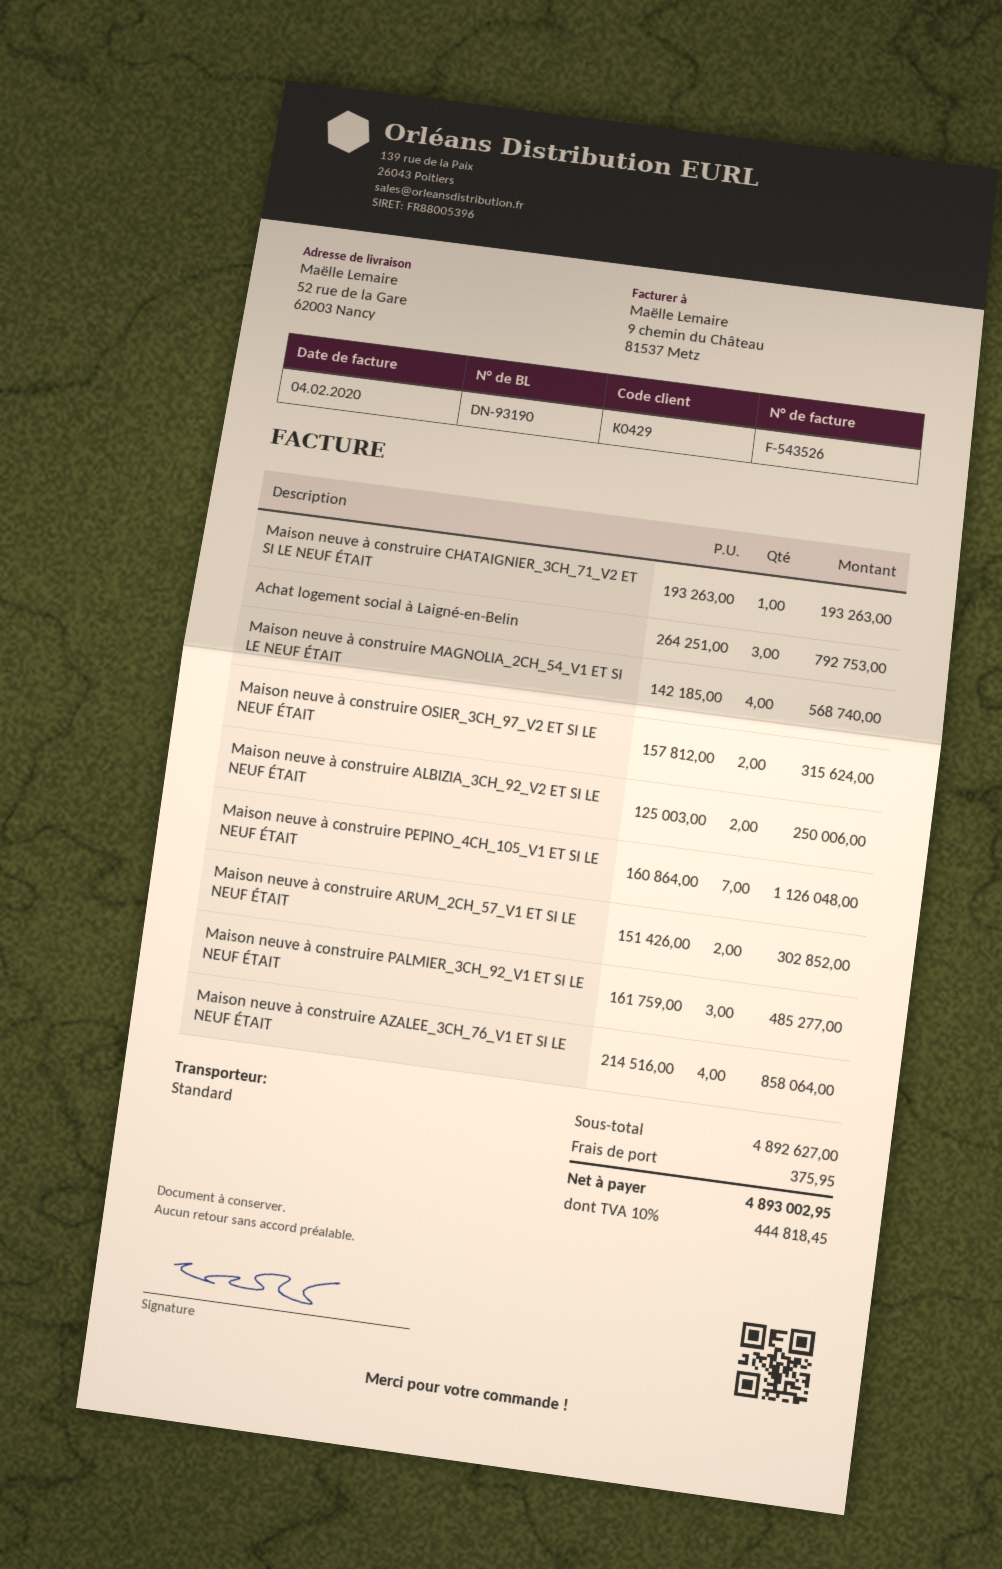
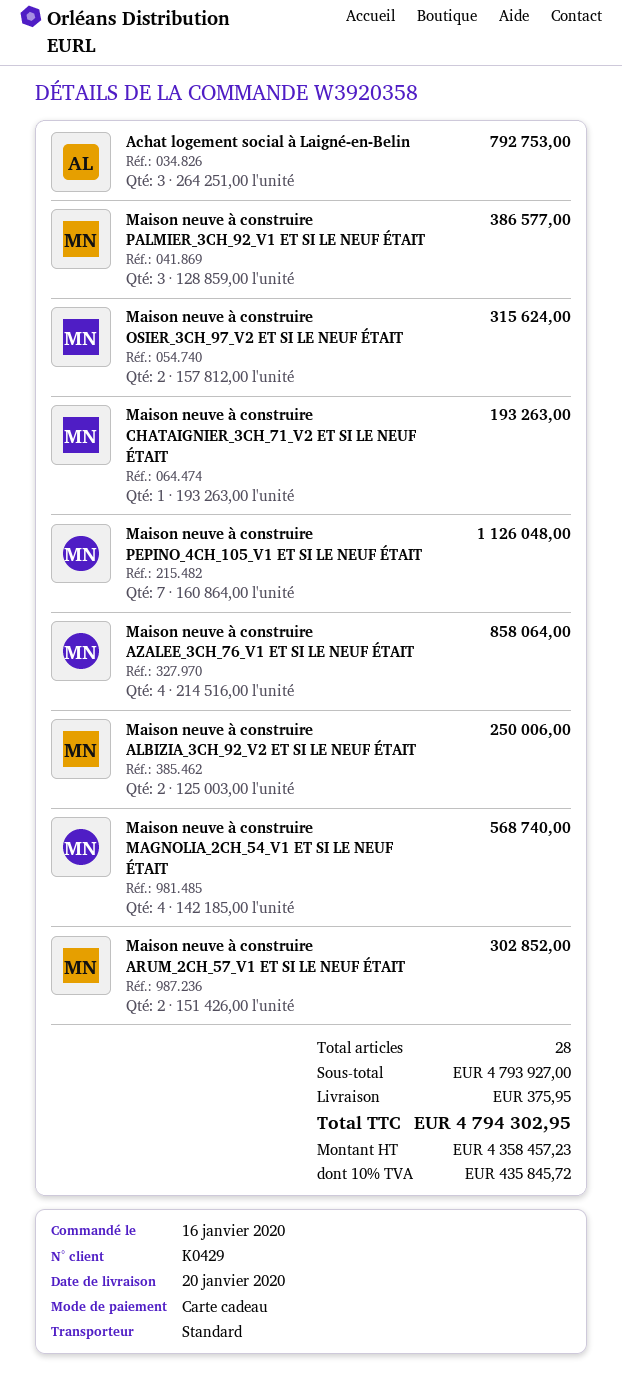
Maison neuve à construire PALMIER_3CH_92_V1 ET SI LE NEUF ÉTAIT: 3 x 161759.00 = 485277.00 -> 3 x 128859.00 = 386577.00
subtotal: 4892627.00 -> 4793927.00
tax: 10% = 444818.45 -> 10% = 435845.72
total: 4893002.95 -> 4794302.95

